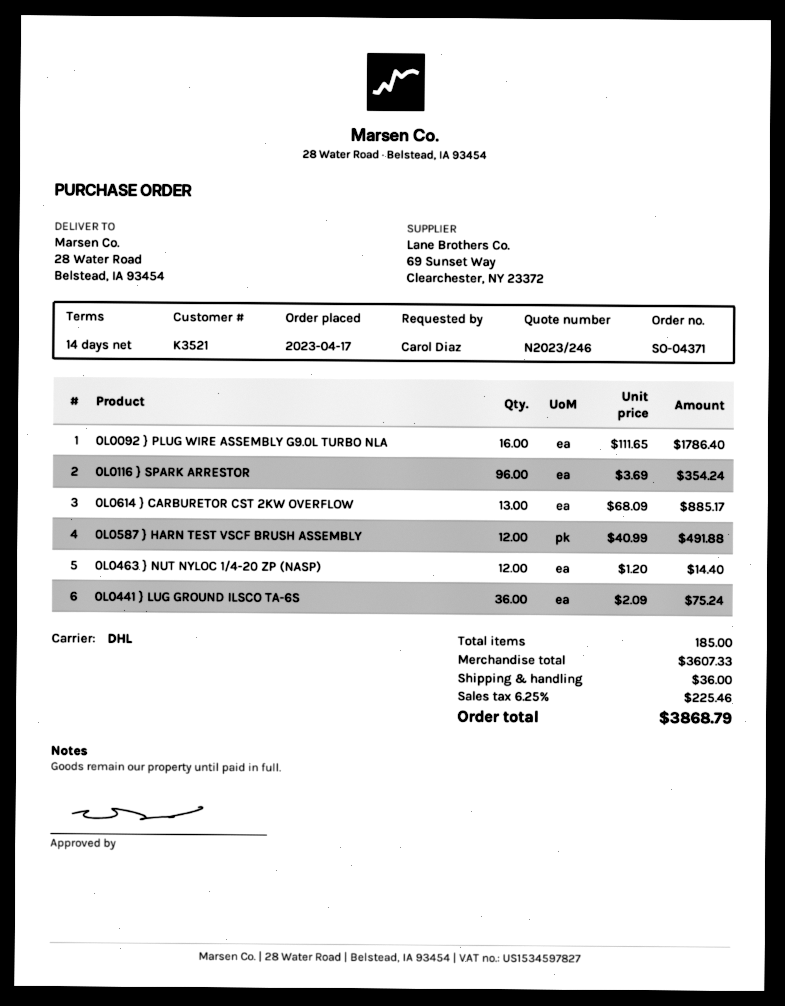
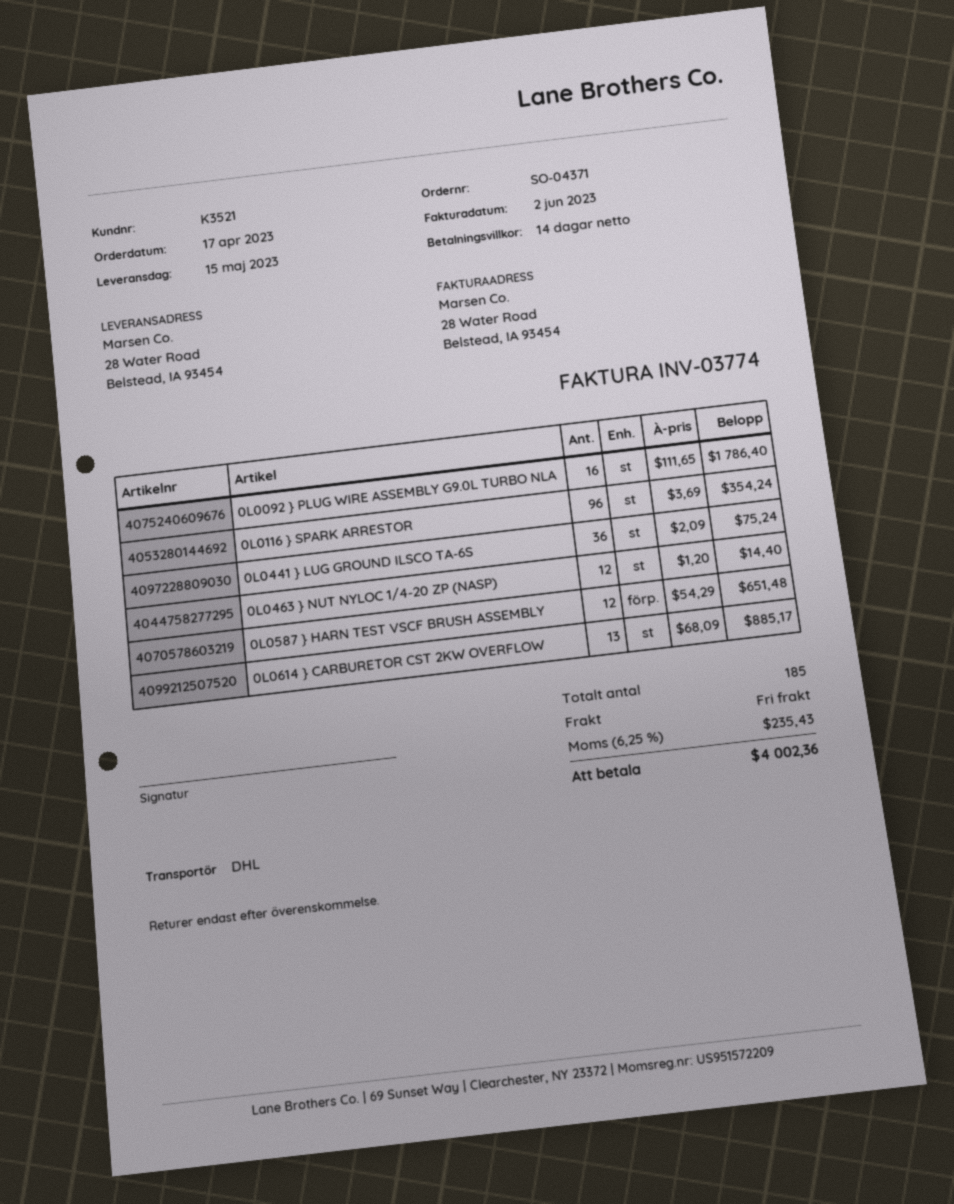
0L0587 } HARN TEST VSCF BRUSH ASSEMBLY: 12 x 40.99 = 491.88 -> 12 x 54.29 = 651.48
shipping: 36.00 -> 0.00
tax: 6.25% = 225.46 -> 6.25% = 235.43
total: 3868.79 -> 4002.36

